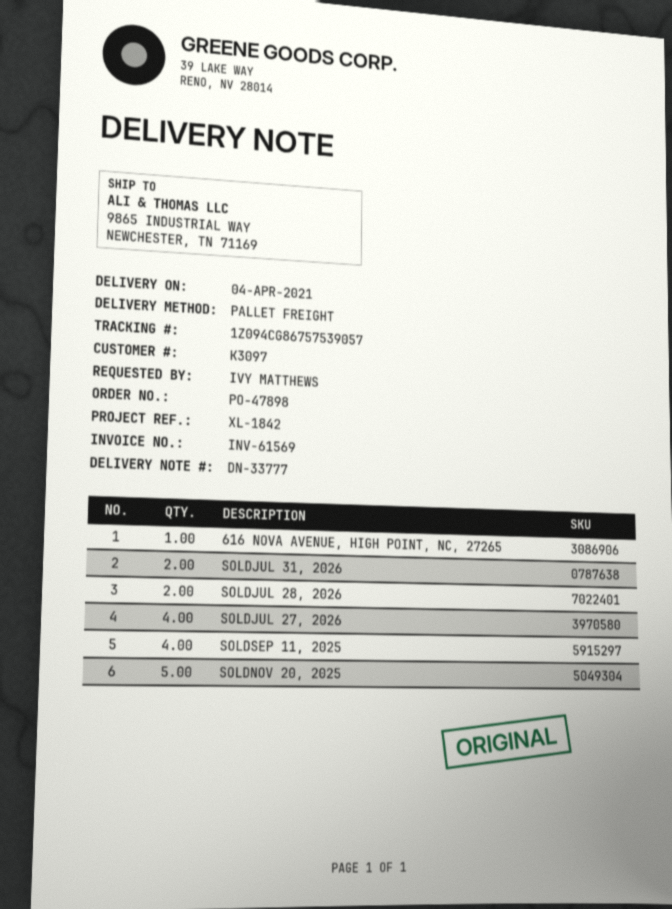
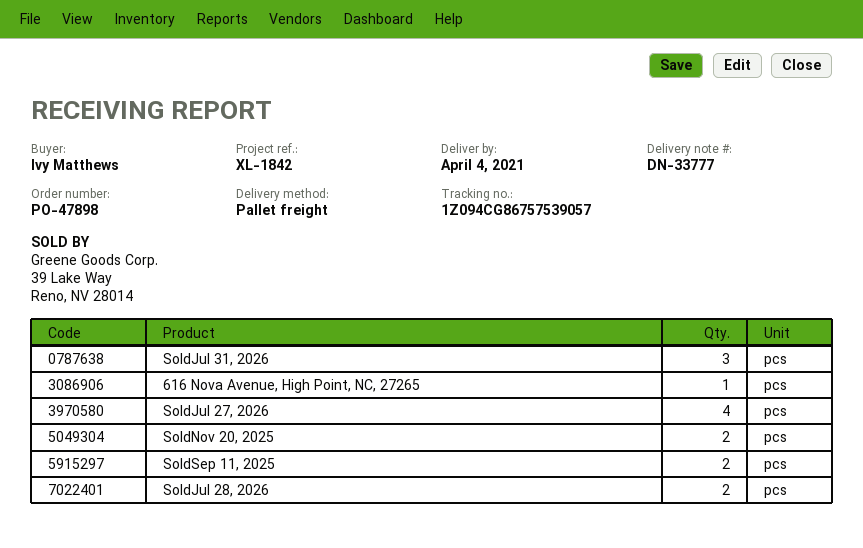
SOLDJUL 31, 2026: 2 -> 3
SOLDSEP 11, 2025: 4 -> 2
SOLDNOV 20, 2025: 5 -> 2

